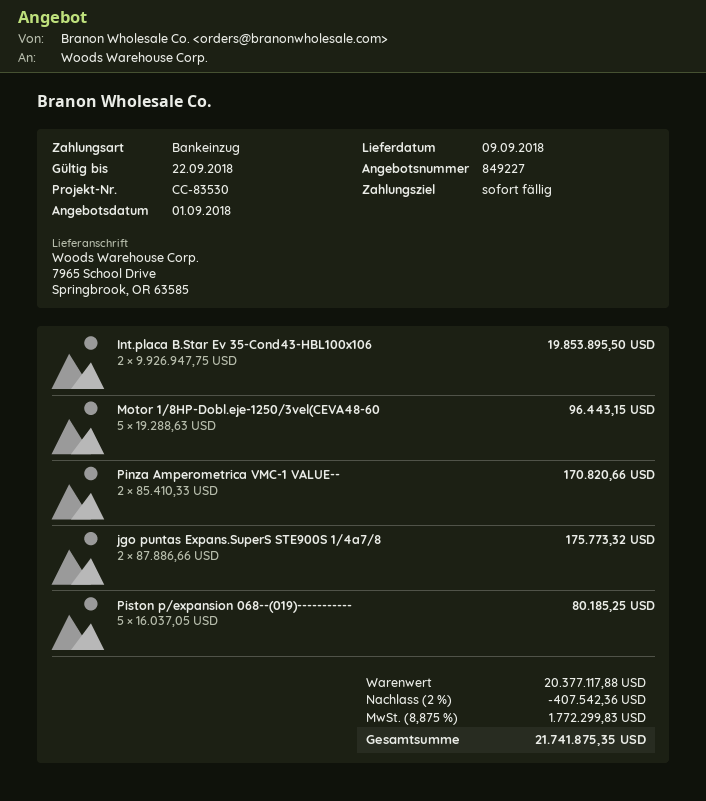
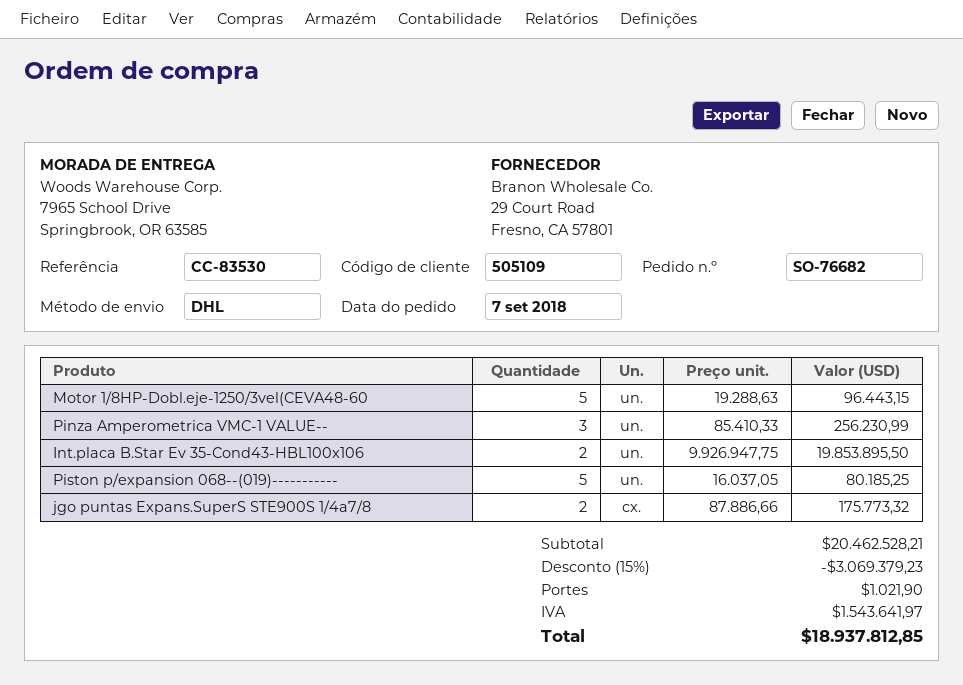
Pinza Amperometrica VMC-1 VALUE--: 2 x 85410.33 = 170820.66 -> 3 x 85410.33 = 256230.99
subtotal: 20377117.88 -> 20462528.21
discount: 2% = 407542.36 -> 15% = 3069379.23
shipping: none -> 1021.90
tax: 1772299.83 -> 1543641.97
total: 21741875.35 -> 18937812.85

